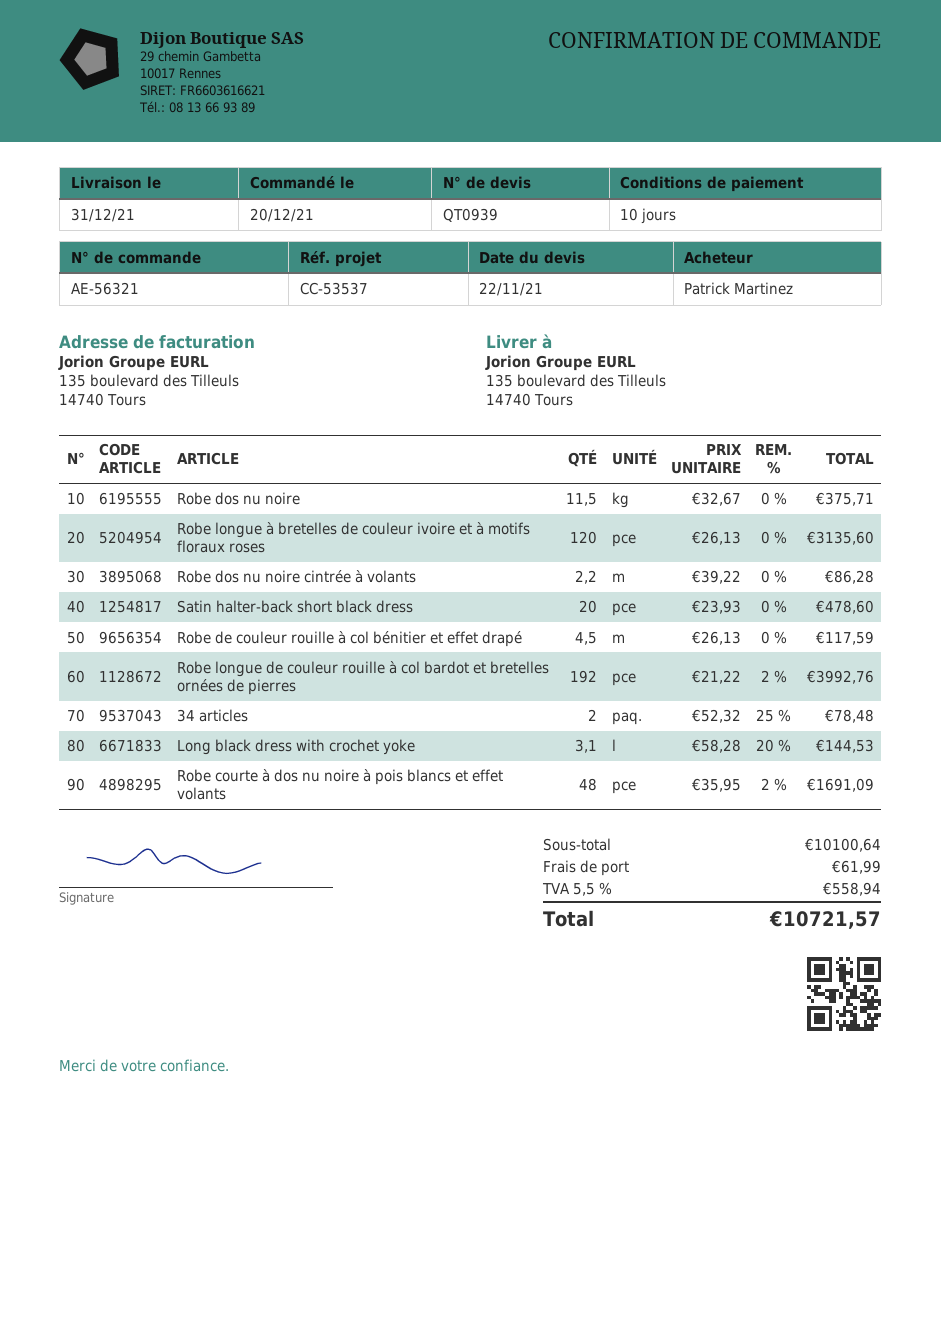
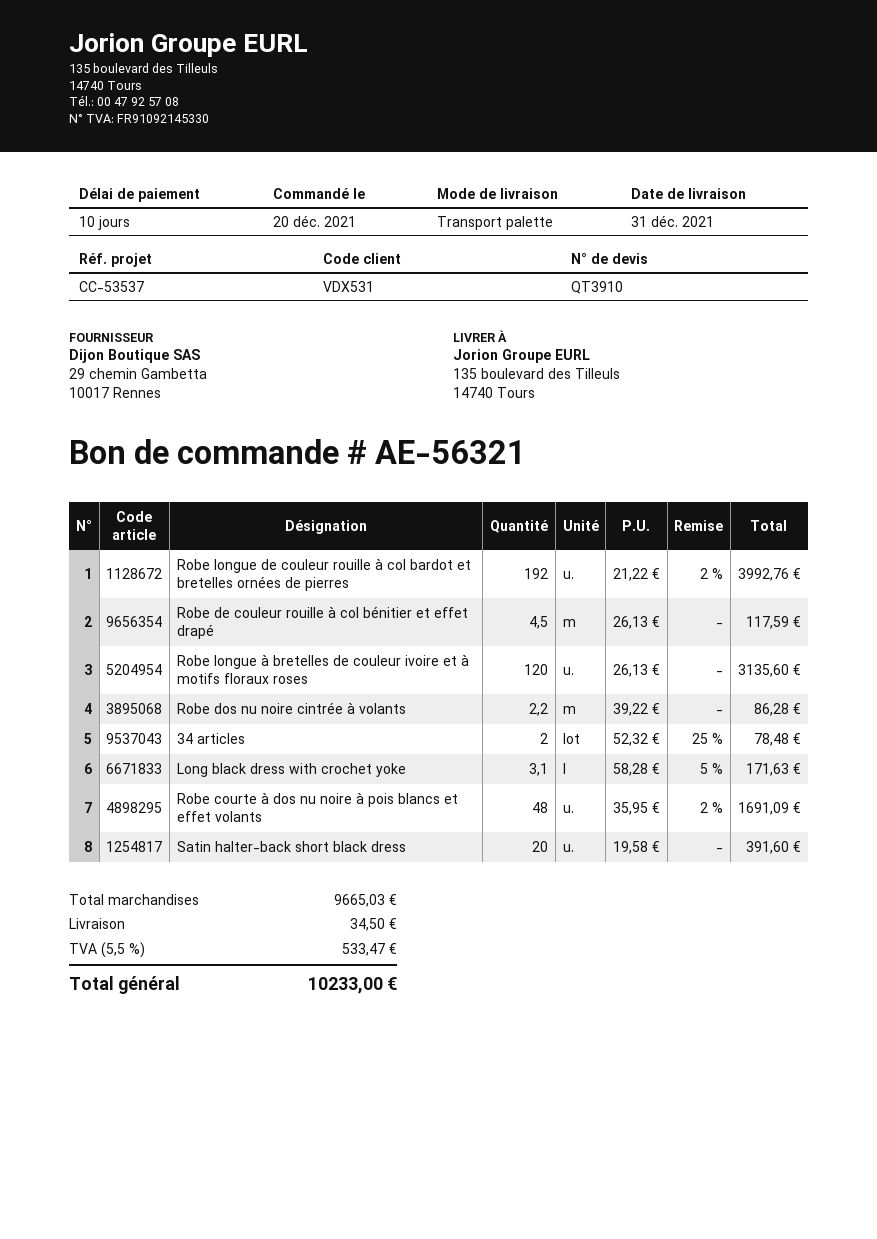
quote number: QT0939 -> QT3910
Robe dos nu noire: 11.5 x 32.67 = 375.71 -> none
Satin halter-back short black dress: 20 x 23.93 = 478.60 -> 20 x 19.58 = 391.60
Long black dress with crochet yoke: 3.1 x 58.28 - 20% = 144.53 -> 3.1 x 58.28 - 5% = 171.63
subtotal: 10100.64 -> 9665.03
shipping: 61.99 -> 34.50
tax: 5.5% = 558.94 -> 5.5% = 533.47
total: 10721.57 -> 10233.00

